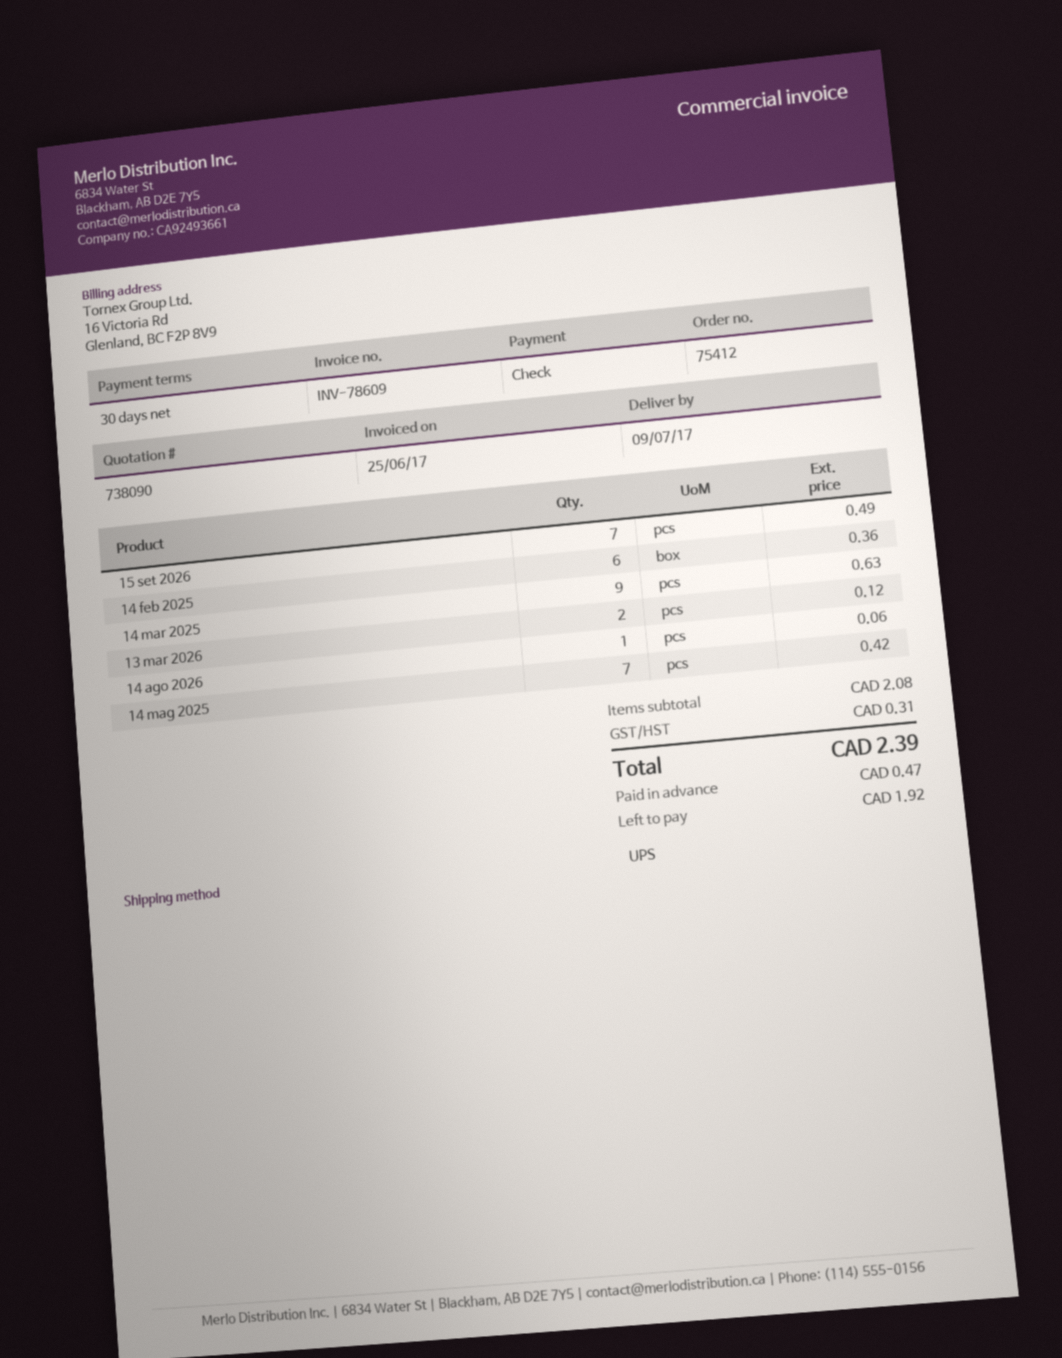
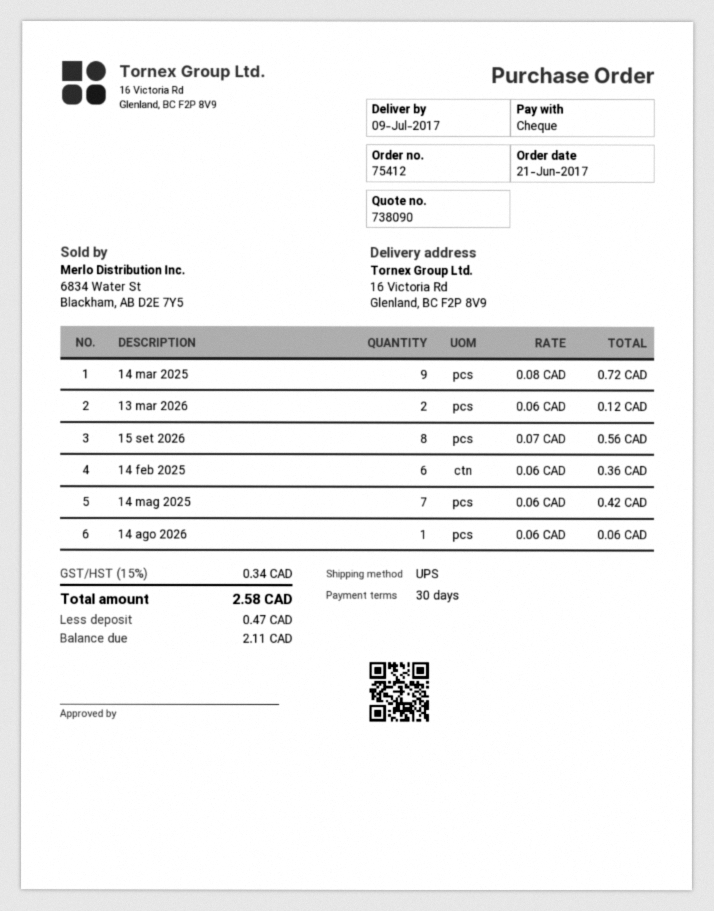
15 set 2026: 7 for 0.49 -> 8 for 0.56
14 mar 2025: 9 for 0.63 -> 9 for 0.72
tax: 0.31 -> 0.34
total: 2.39 -> 2.58
balance: 1.92 -> 2.11

